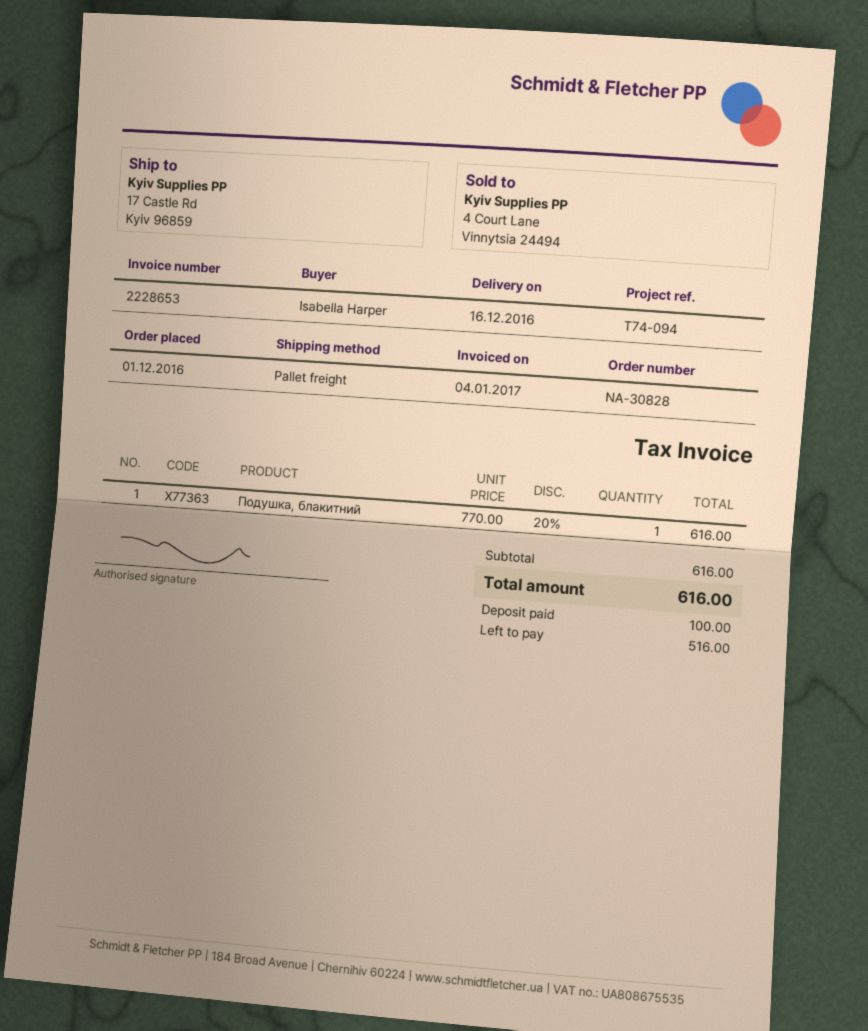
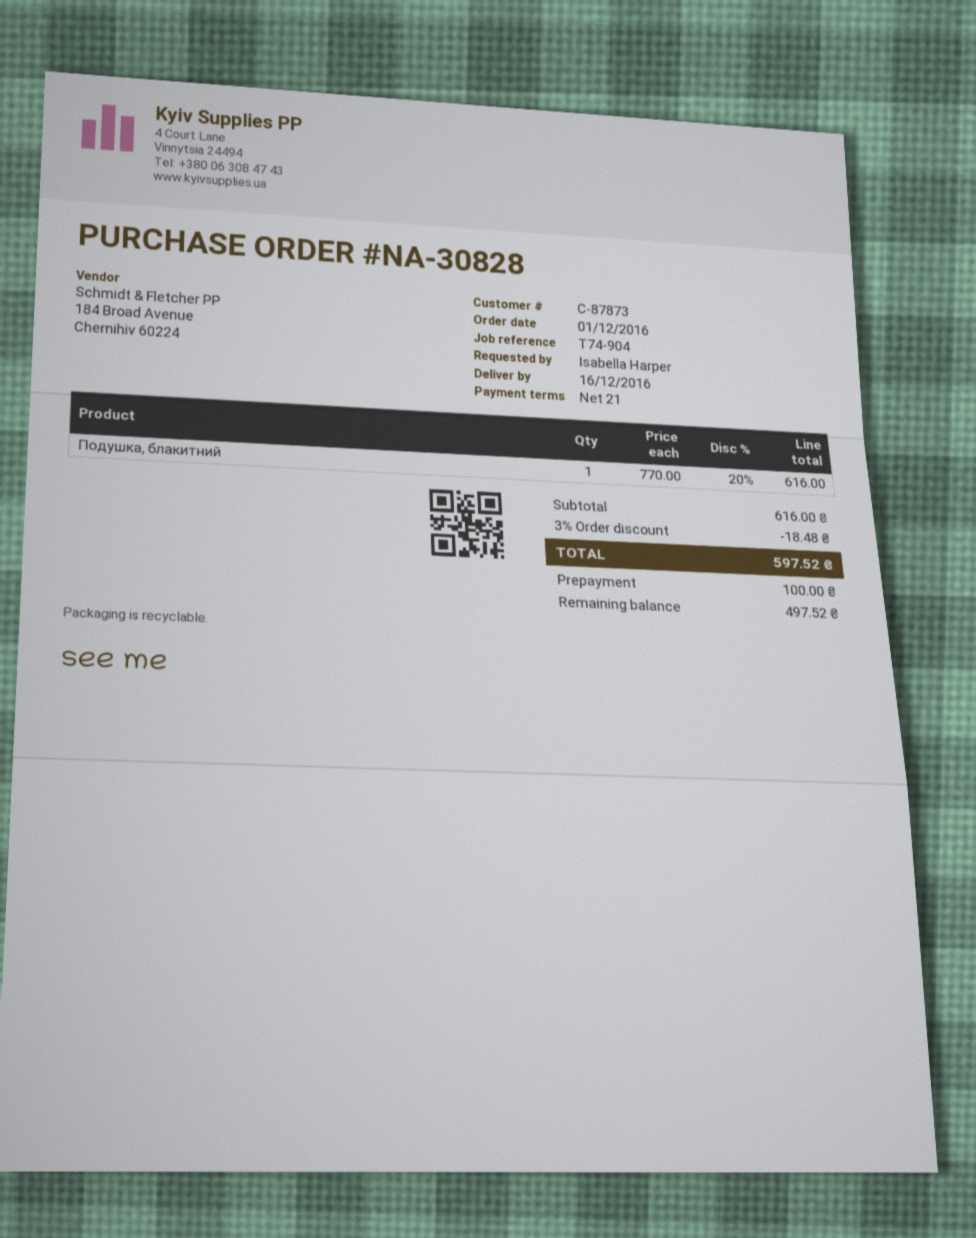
reference: T74-094 -> T74-904
discount: none -> 3% = 18.48
total: 616.00 -> 597.52
balance: 516.00 -> 497.52

